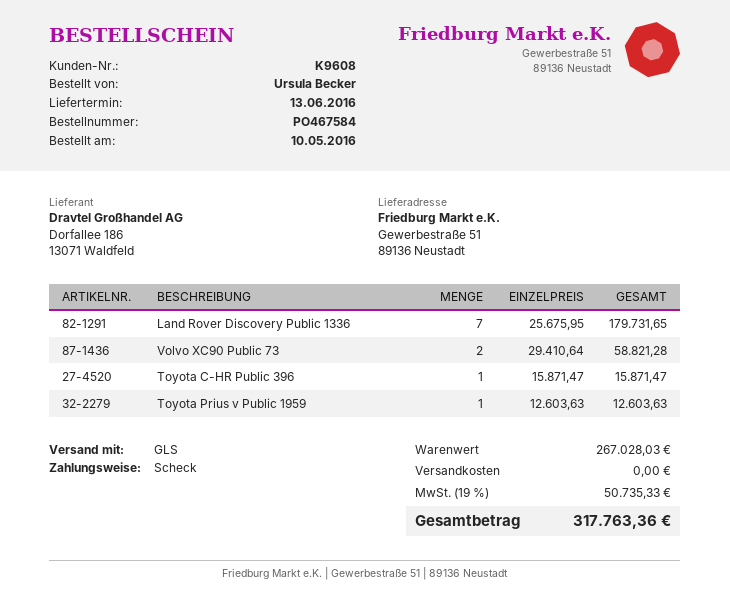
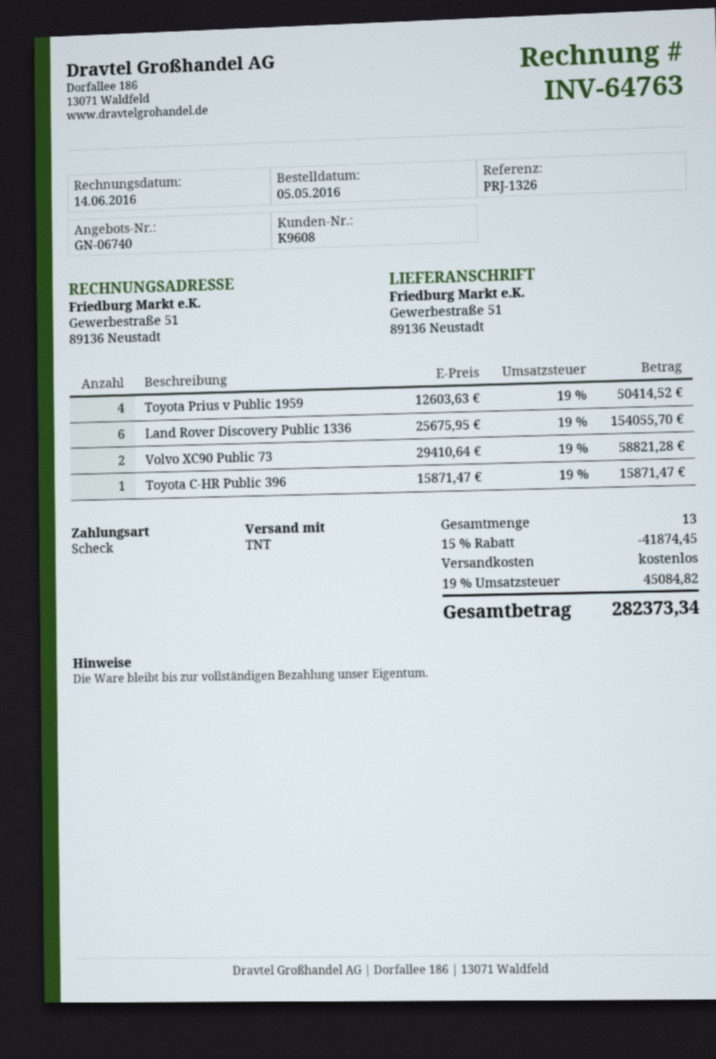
order date: 2016-05-10 -> 2016-05-05
shipping method: GLS -> TNT
Land Rover Discovery Public 1336: 7 x 25675.95 = 179731.65 -> 6 x 25675.95 = 154055.70
Toyota Prius v Public 1959: 1 x 12603.63 = 12603.63 -> 4 x 12603.63 = 50414.52
discount: none -> 15% = 41874.45
tax: 19% = 50735.33 -> 19% = 45084.82
total: 317763.36 -> 282373.34

